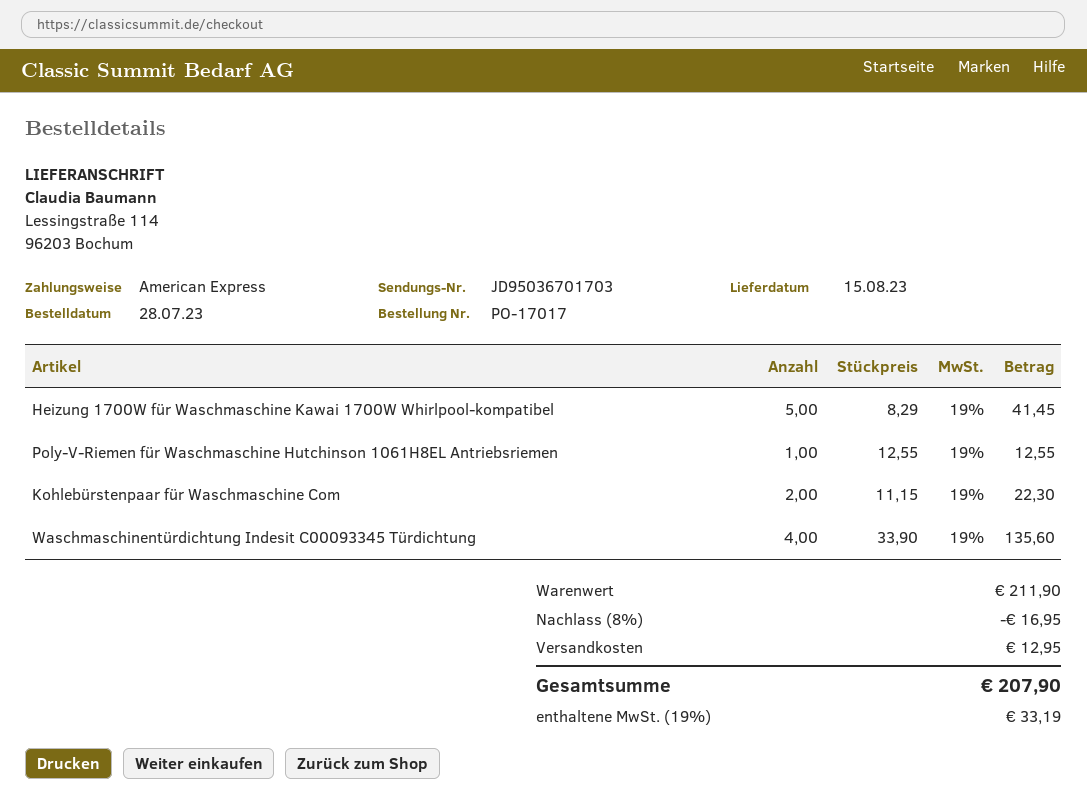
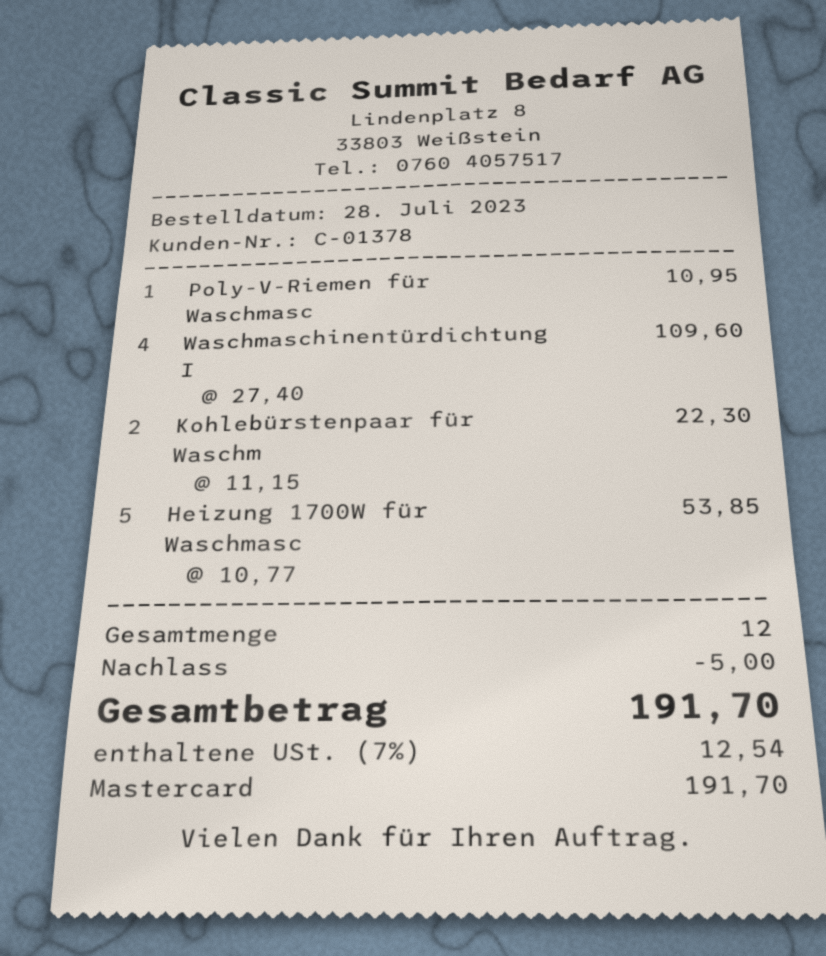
payment method: American Express -> Mastercard
Heizung 1700W für Waschmaschine Kawai 1700W Whirlpool-kompatibel: 5 x 8.29 = 41.45 -> 5 x 10.77 = 53.85
Poly-V-Riemen für Waschmaschine Hutchinson 1061H8EL Antriebsriemen: 1 x 12.55 = 12.55 -> 1 x 10.95 = 10.95
Waschmaschinentürdichtung Indesit C00093345 Türdichtung: 4 x 33.90 = 135.60 -> 4 x 27.40 = 109.60
discount: 16.95 -> 5.00
shipping: 12.95 -> none
tax: 19% = 33.19 -> 7% = 12.54
total: 207.90 -> 191.70

